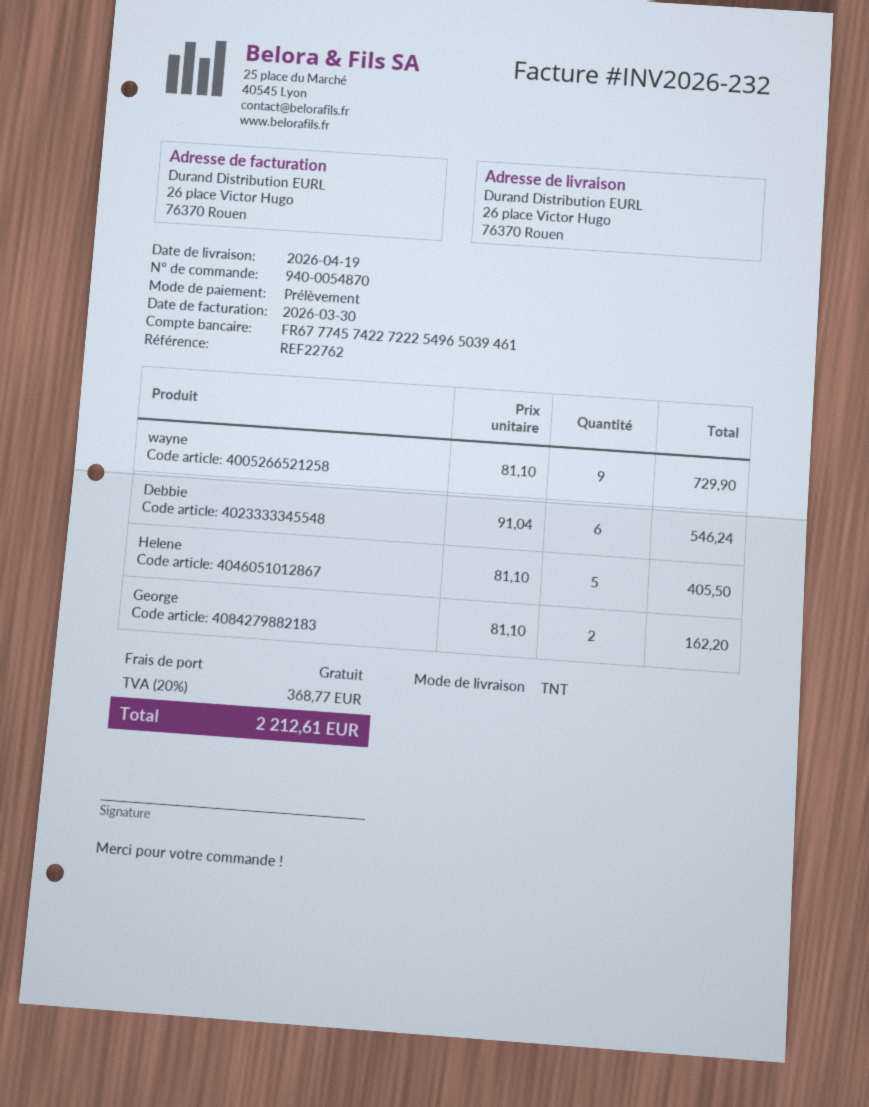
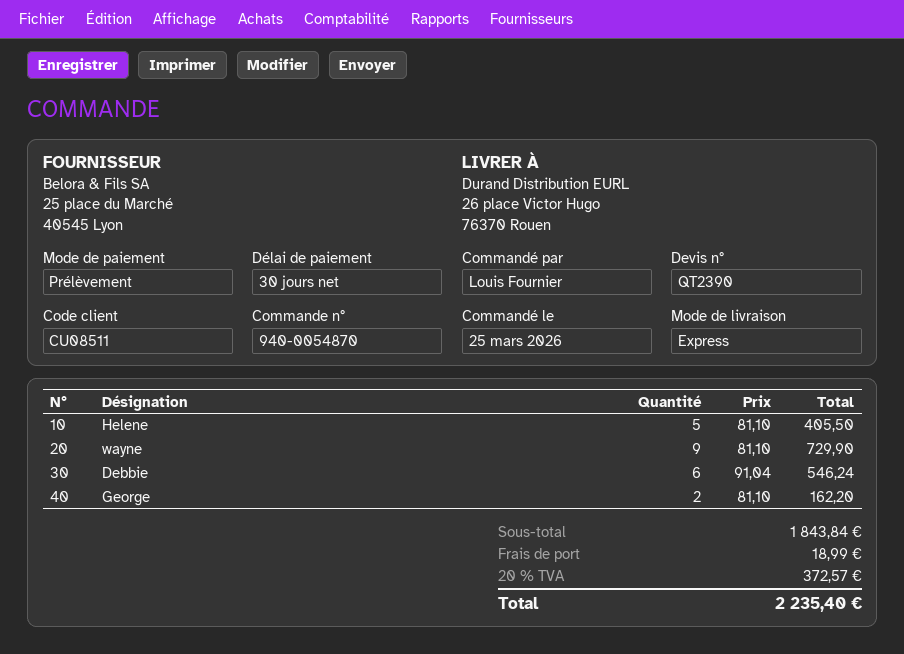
shipping method: TNT -> express
shipping: 0.00 -> 18.99
tax: 20% = 368.77 -> 20% = 372.57
total: 2212.61 -> 2235.40

